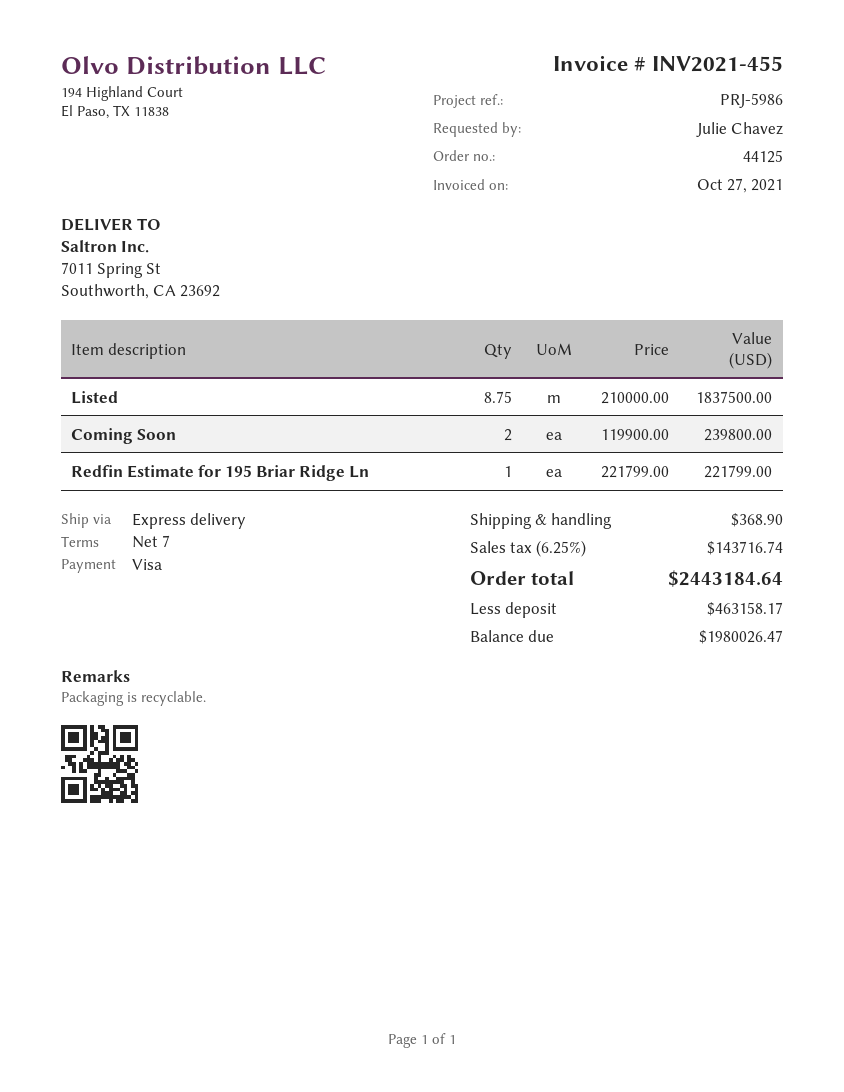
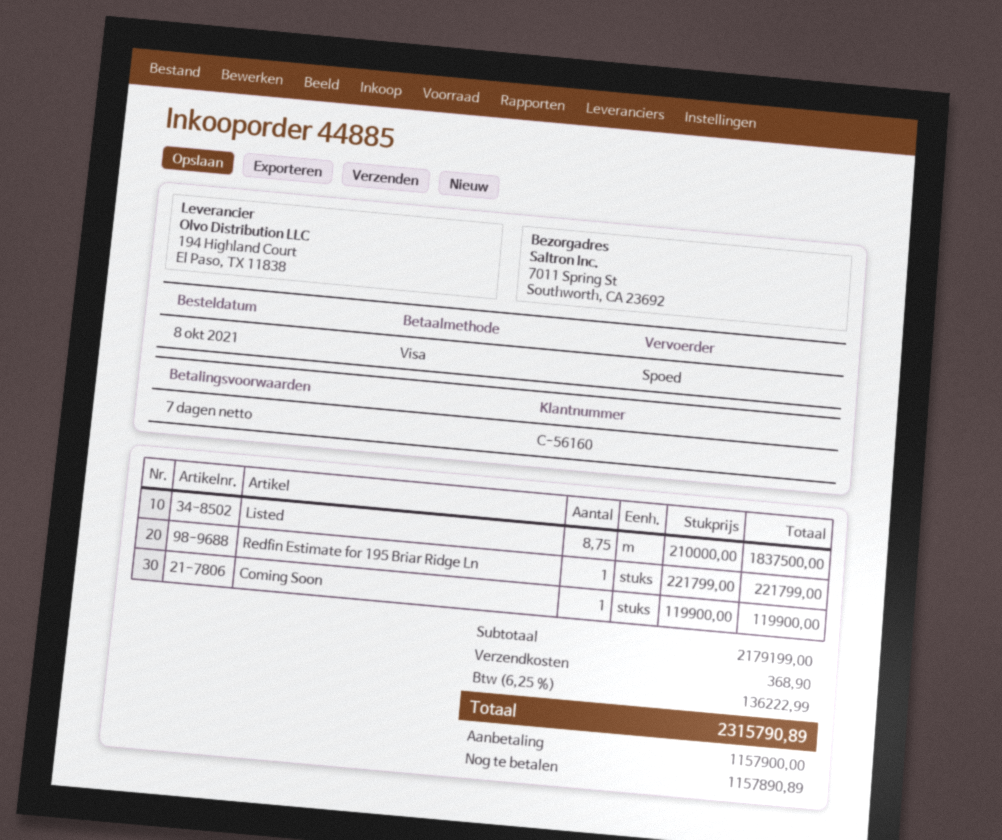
order number: 44125 -> 44885
Coming Soon: 2 x 119900.00 = 239800.00 -> 1 x 119900.00 = 119900.00
tax: 6.25% = 143716.74 -> 6.25% = 136222.99
total: 2443184.64 -> 2315790.89
deposit: 463158.17 -> 1157900.00
balance: 1980026.47 -> 1157890.89

